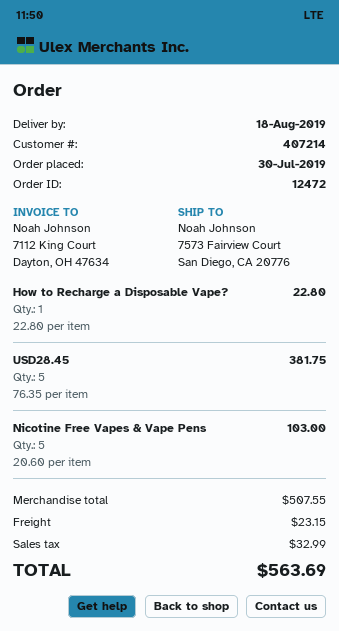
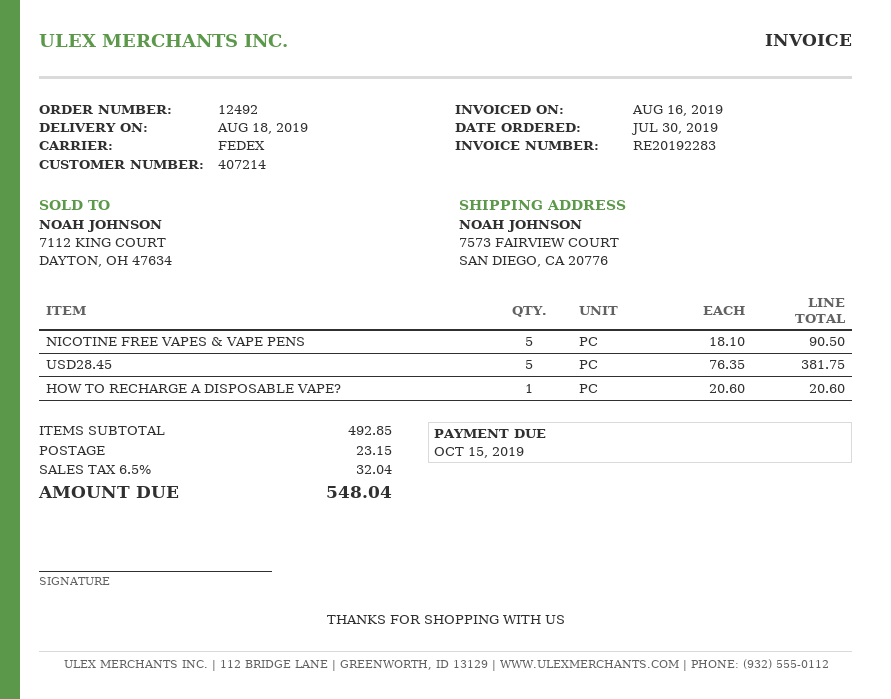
order number: 12472 -> 12492
How to Recharge a Disposable Vape?: 1 x 22.80 = 22.80 -> 1 x 20.60 = 20.60
Nicotine Free Vapes & Vape Pens: 5 x 20.60 = 103.00 -> 5 x 18.10 = 90.50
subtotal: 507.55 -> 492.85
tax: 32.99 -> 32.04
total: 563.69 -> 548.04

